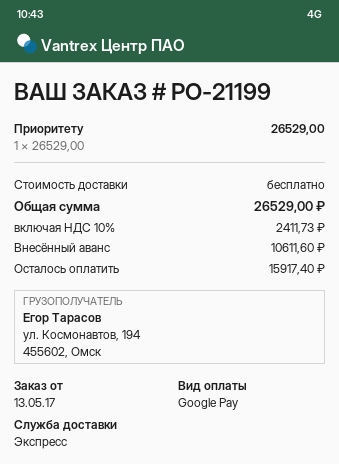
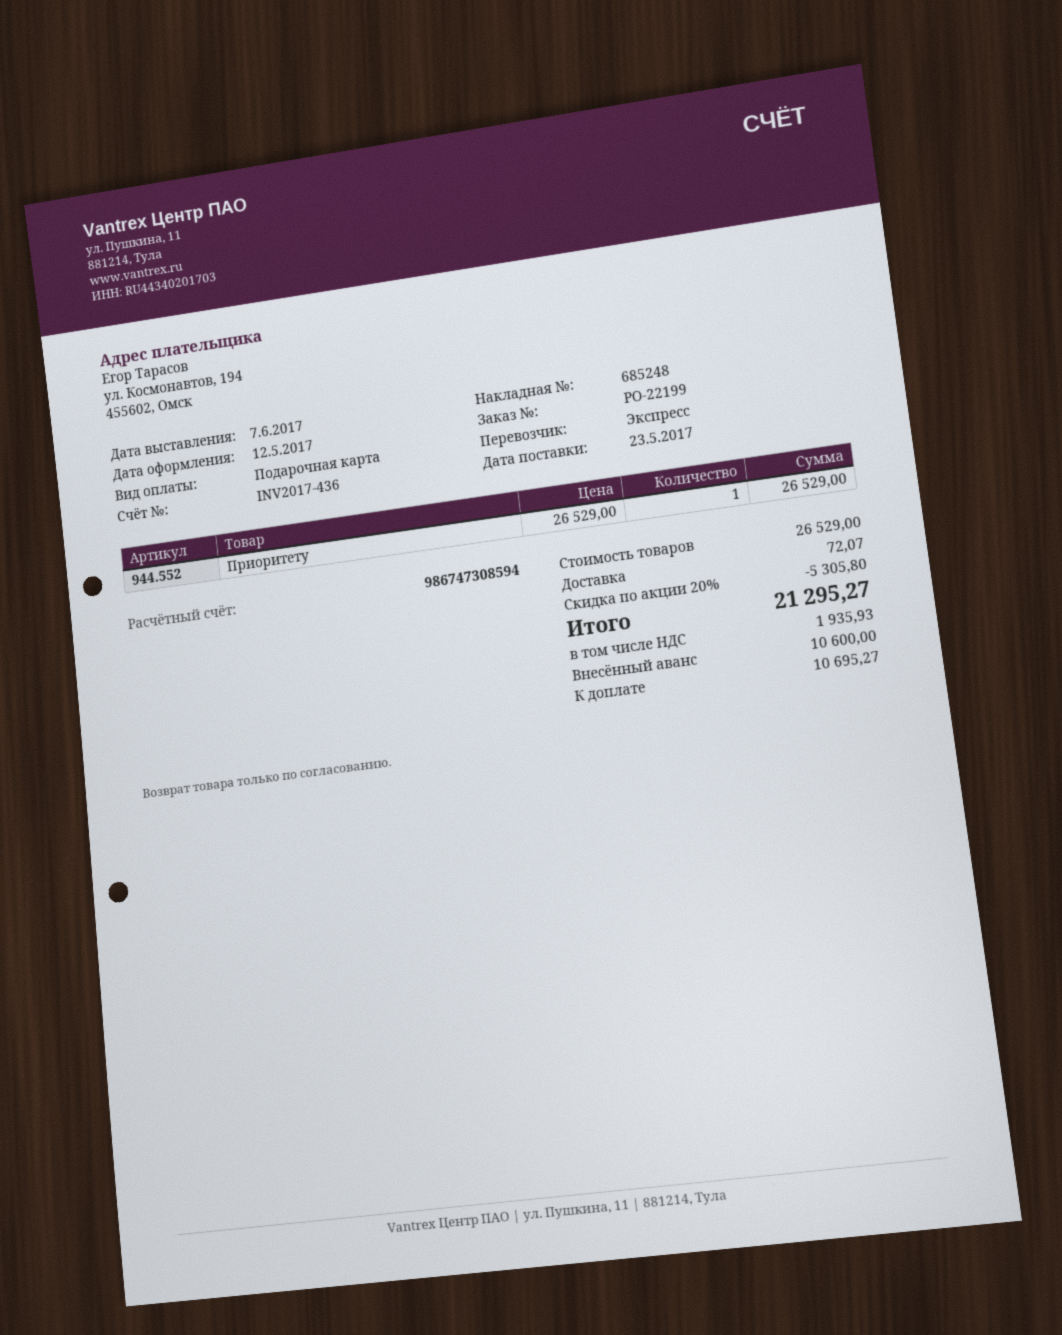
order number: PO-21199 -> PO-22199
order date: 2017-05-13 -> 2017-05-12
payment method: Google Pay -> gift card
discount: none -> 20% = 5305.80
shipping: 0.00 -> 72.07
tax: 2411.73 -> 1935.93
total: 26529.00 -> 21295.27
deposit: 10611.60 -> 10600.00
balance: 15917.40 -> 10695.27

